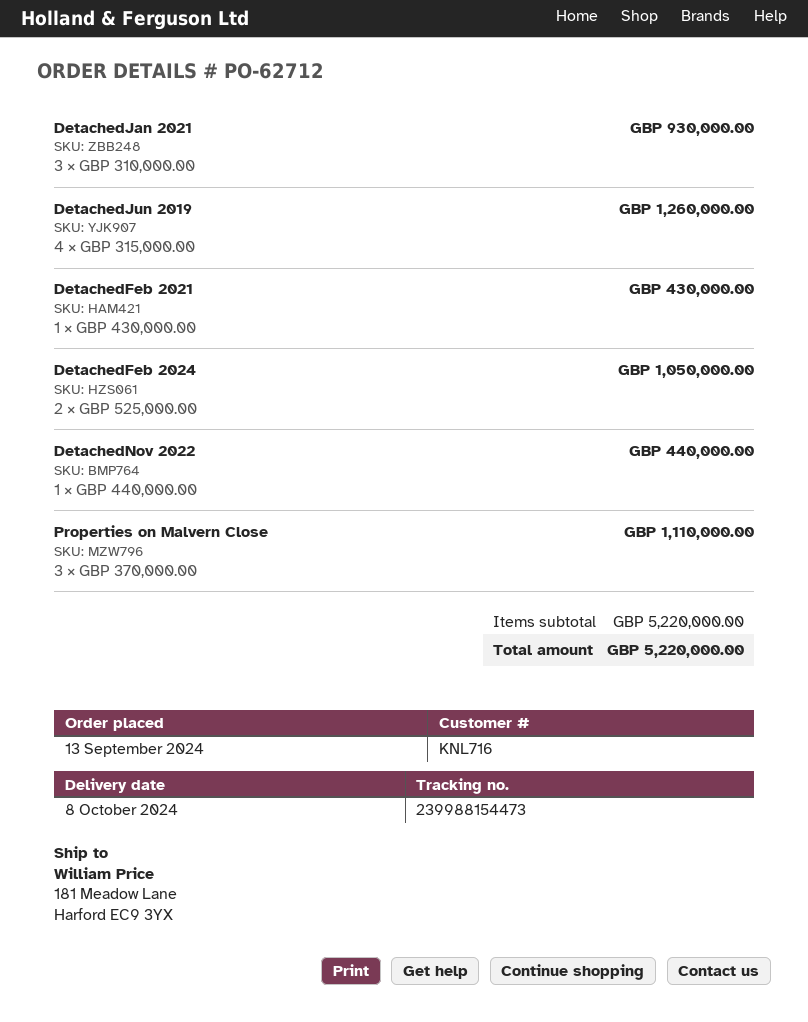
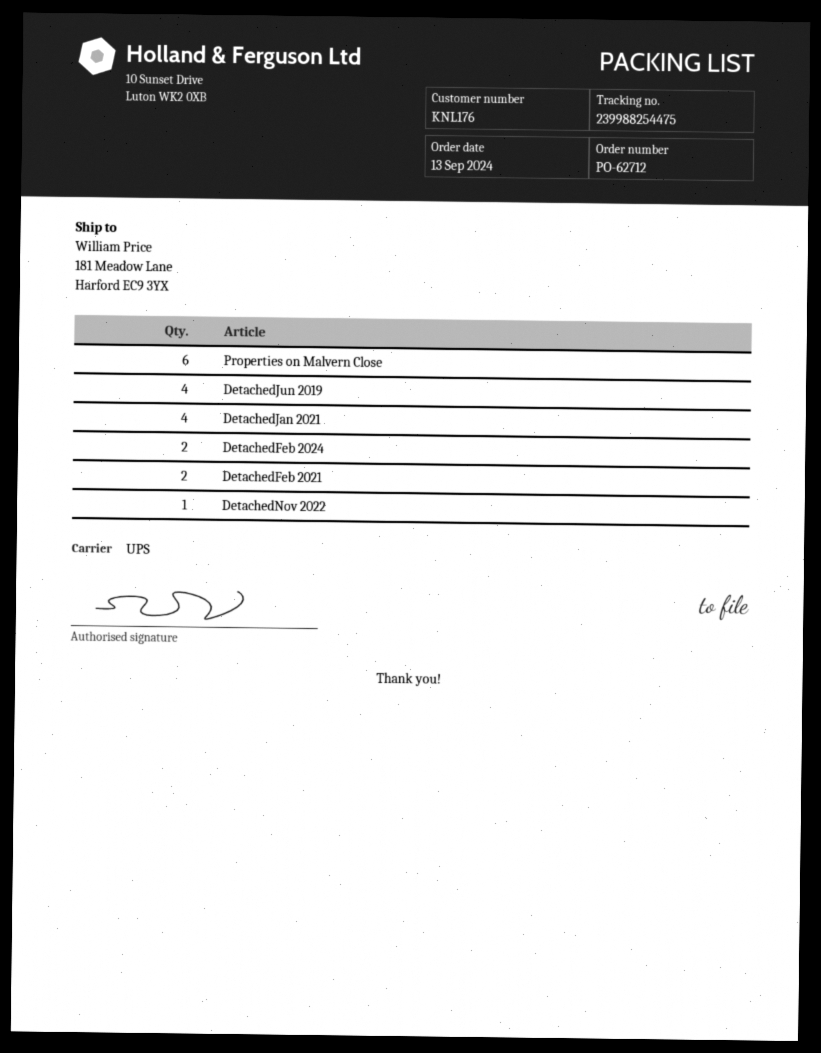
customer number: KNL716 -> KNL176
tracking number: 239988154473 -> 239988254475
DetachedJan 2021: 3 -> 4
DetachedFeb 2021: 1 -> 2
Properties on Malvern Close: 3 -> 6

